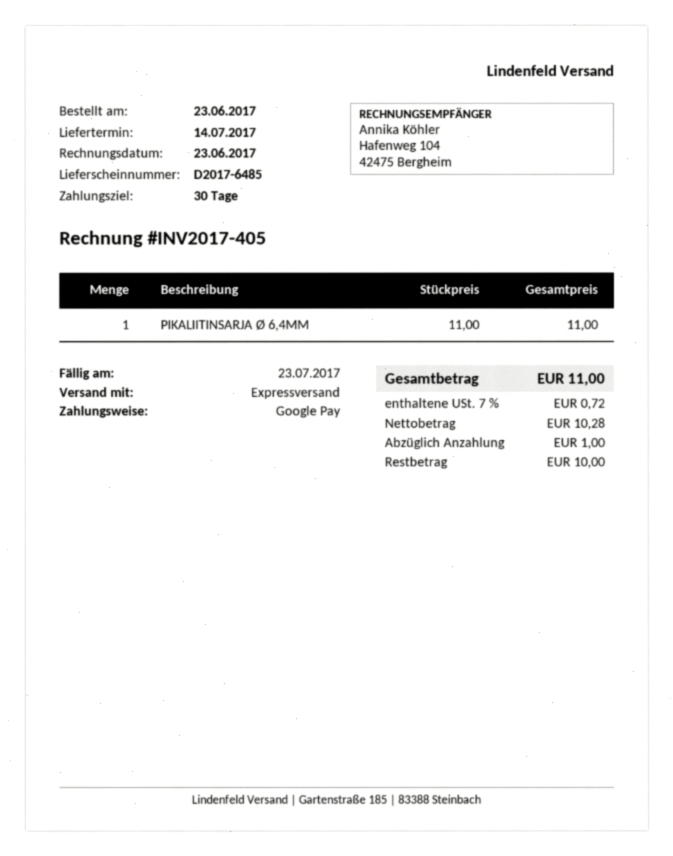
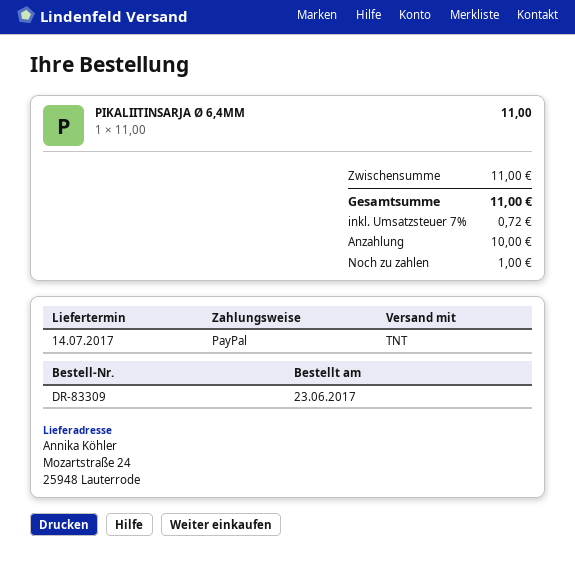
payment method: Google Pay -> PayPal
shipping method: express -> TNT
deposit: 1.00 -> 10.00
balance: 10.00 -> 1.00

